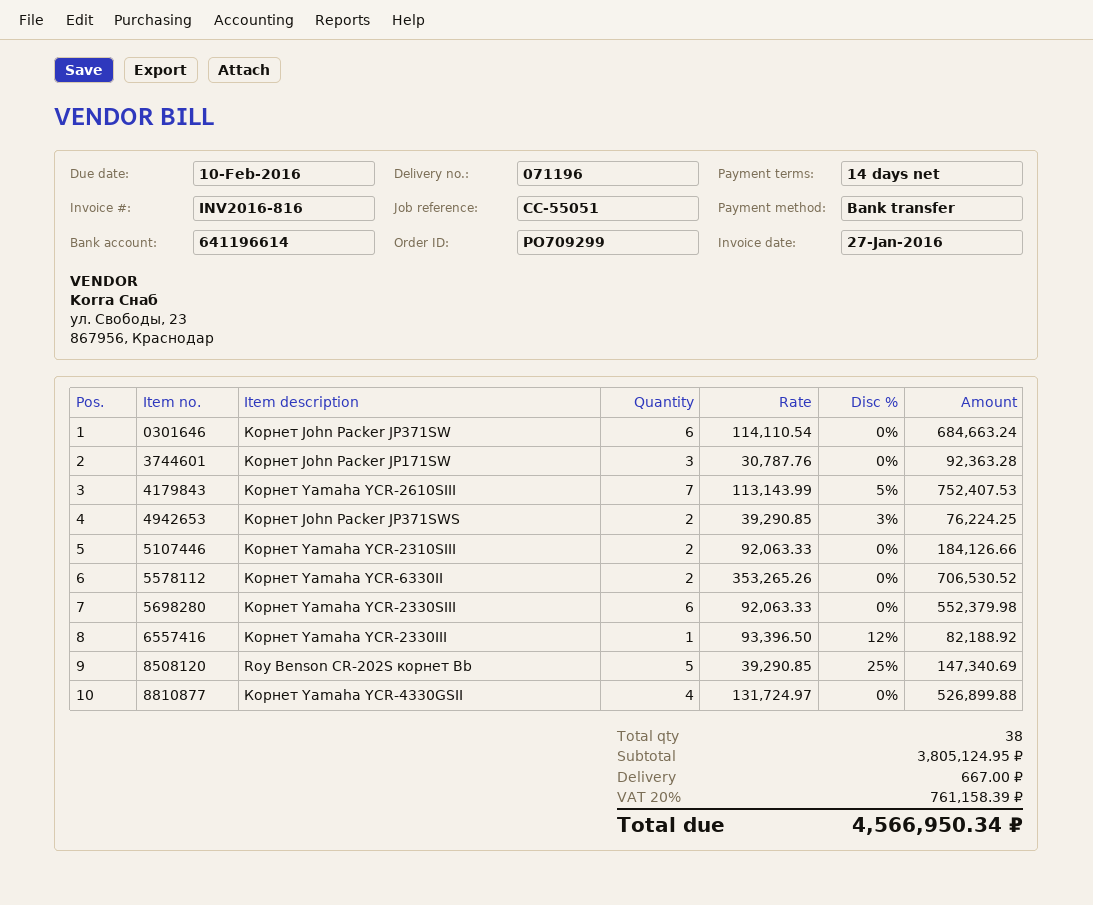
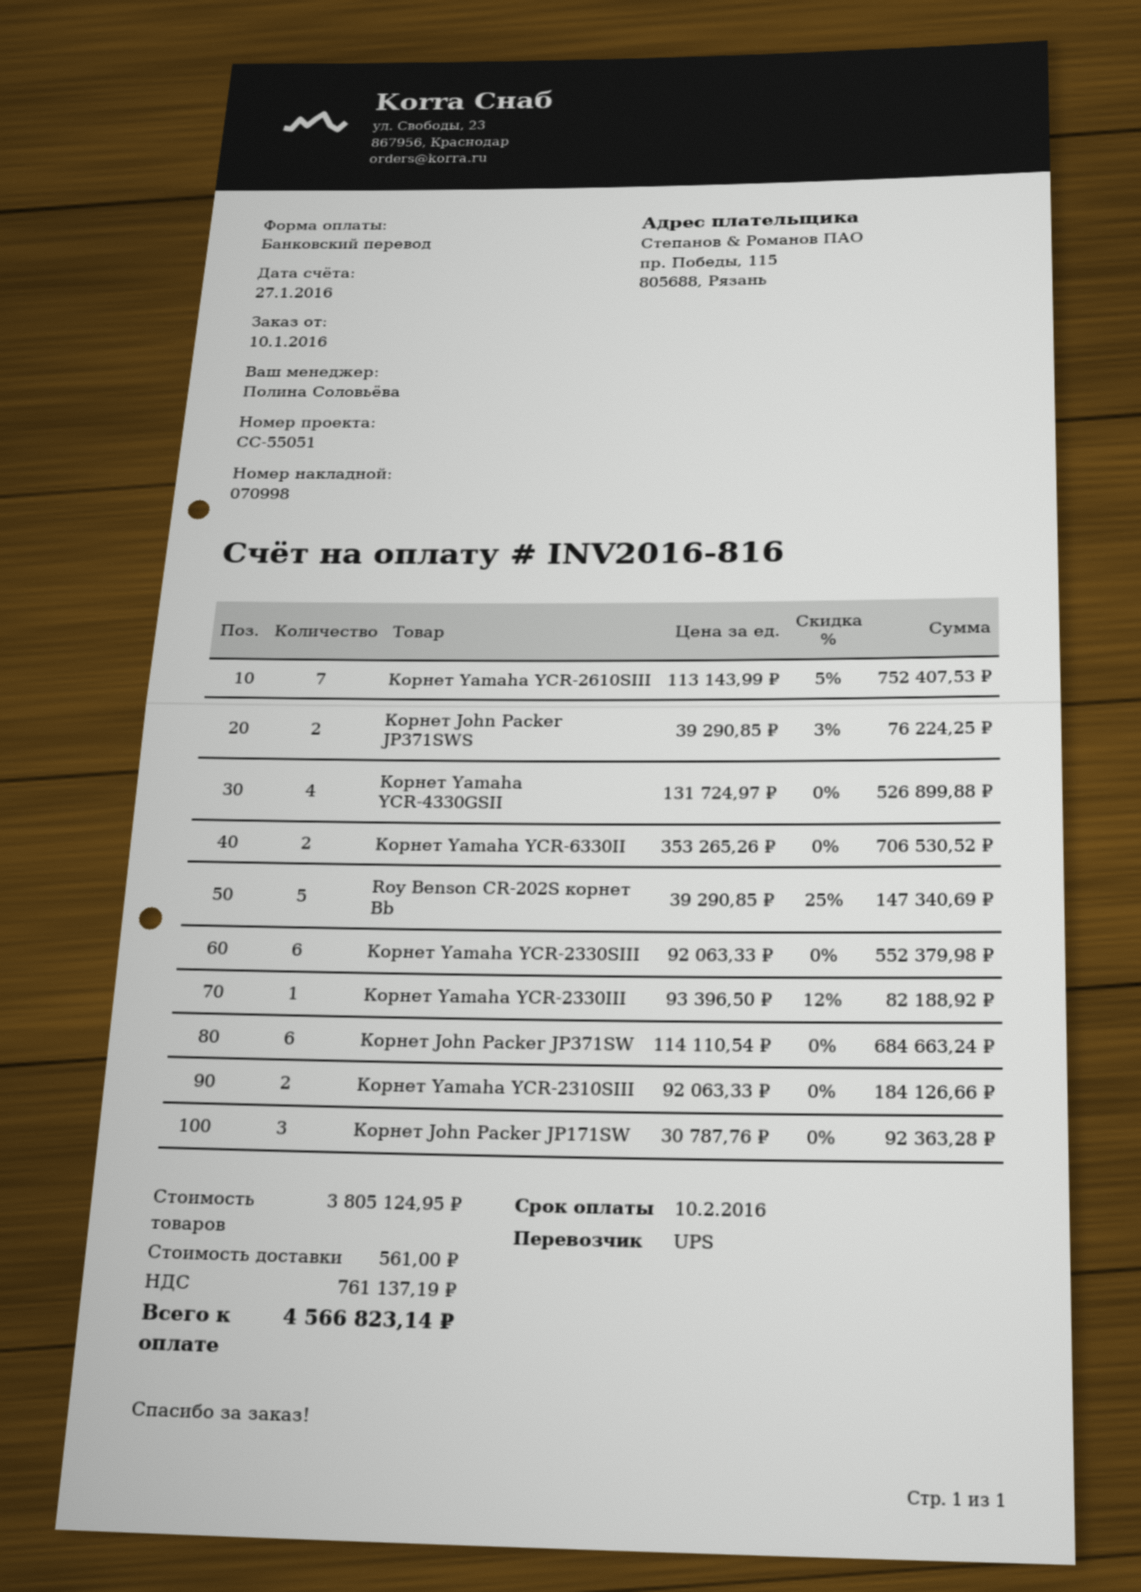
delivery note number: 071196 -> 070998
shipping: 667.00 -> 561.00
tax: 761158.39 -> 761137.19
total: 4566950.34 -> 4566823.14

